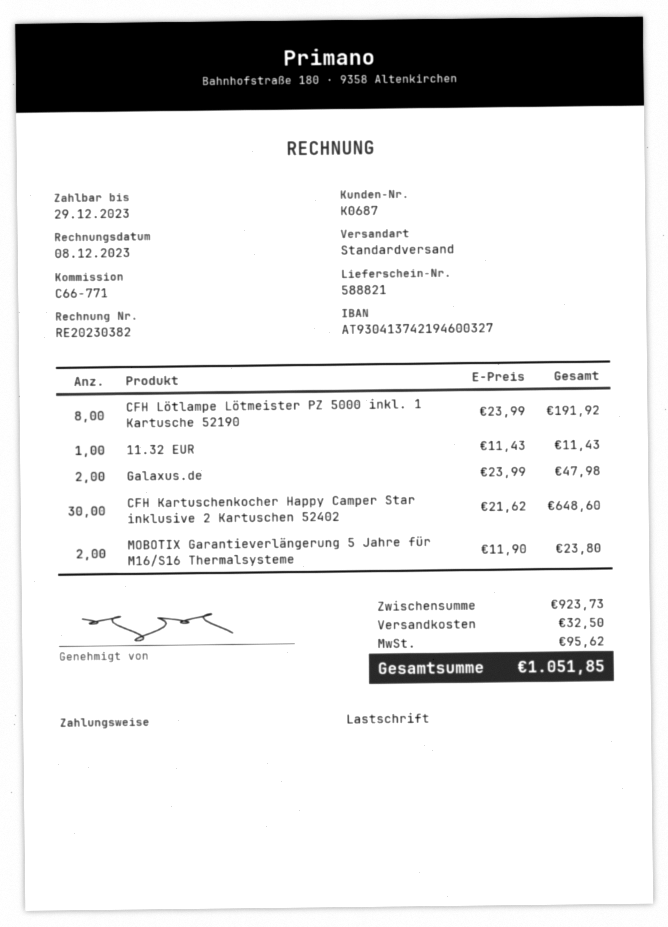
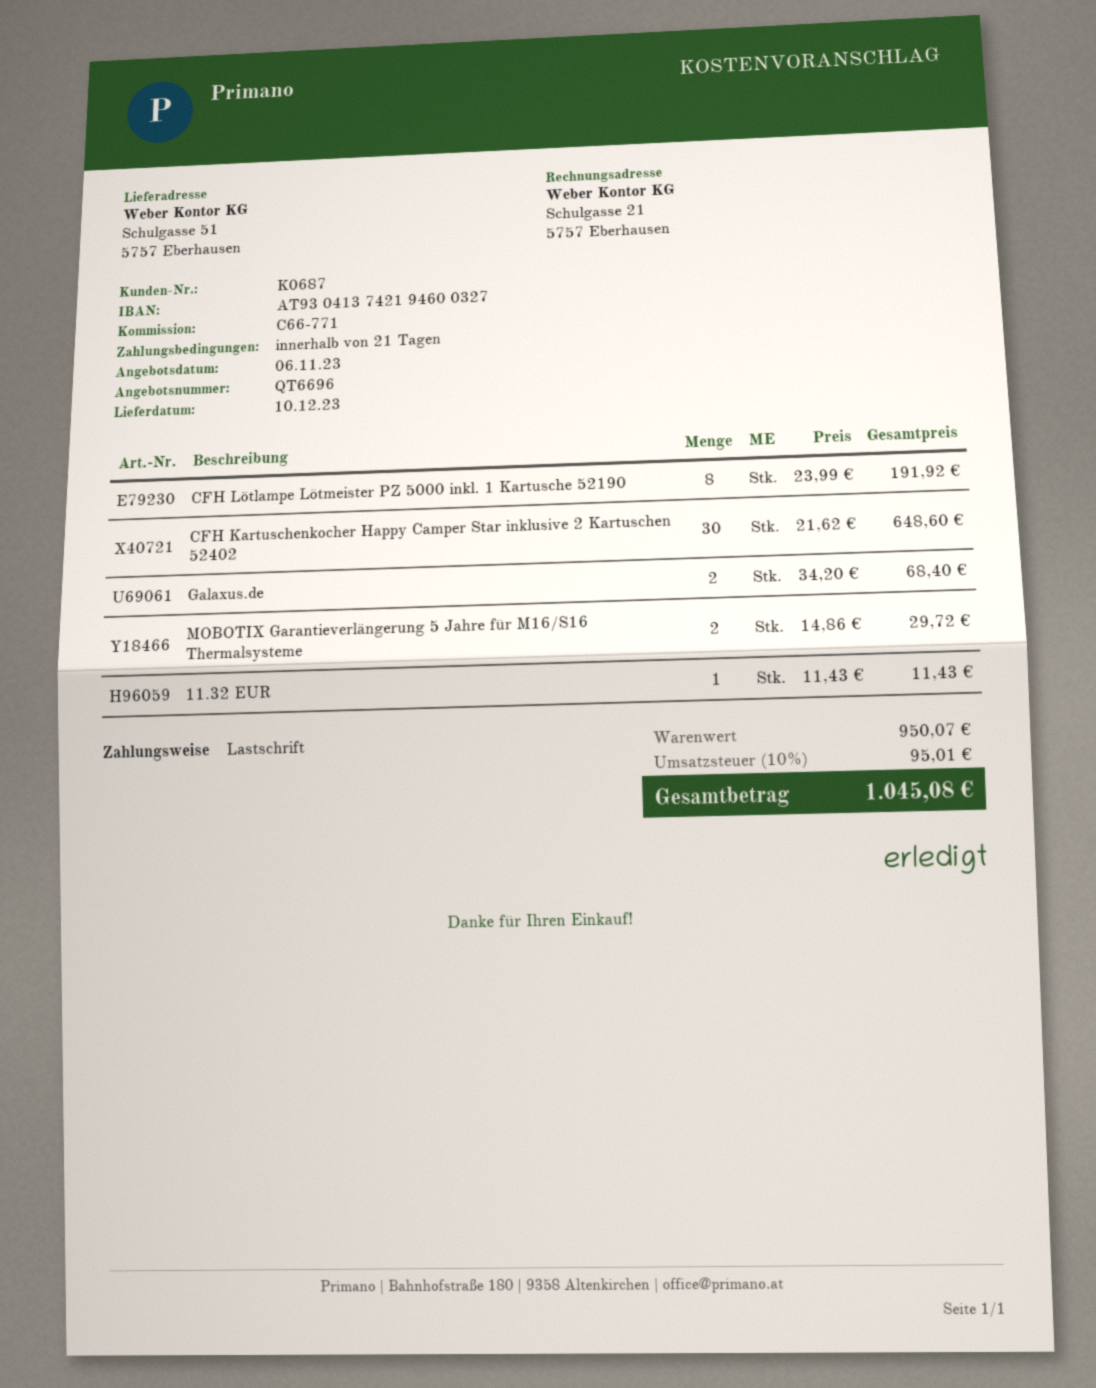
Galaxus.de: 2 x 23.99 = 47.98 -> 2 x 34.20 = 68.40
MOBOTIX Garantieverlängerung 5 Jahre für M16/S16 Thermalsysteme: 2 x 11.90 = 23.80 -> 2 x 14.86 = 29.72
subtotal: 923.73 -> 950.07
shipping: 32.50 -> none
tax: 95.62 -> 95.01
total: 1051.85 -> 1045.08

